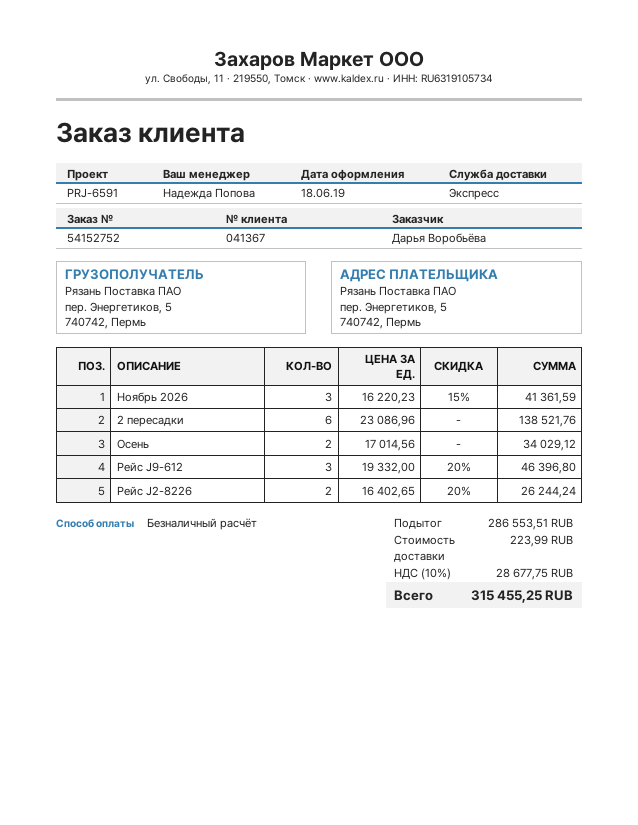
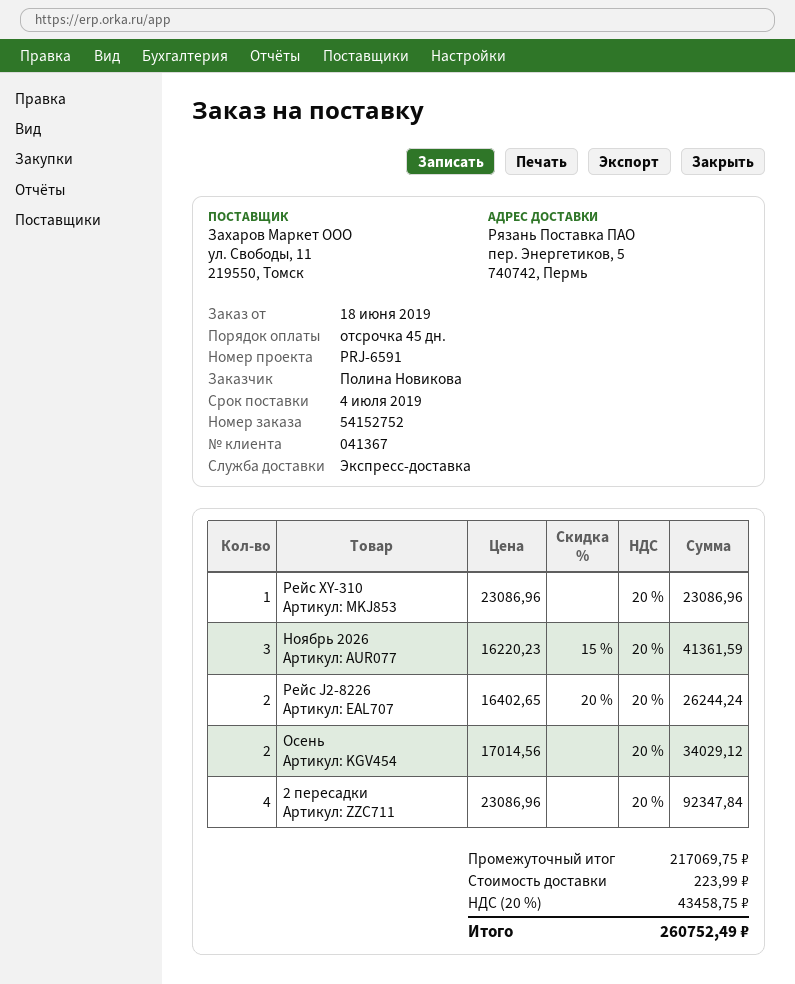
ordered by: Дарья Воробьёва -> Полина Новикова
2 пересадки: 6 x 23086.96 = 138521.76 -> 4 x 23086.96 = 92347.84
Рейс J9-612: 3 x 19332.00 - 20% = 46396.80 -> none
Рейс XY-310: none -> 1 x 23086.96 = 23086.96
subtotal: 286553.51 -> 217069.75
tax: 10% = 28677.75 -> 20% = 43458.75
total: 315455.25 -> 260752.49

